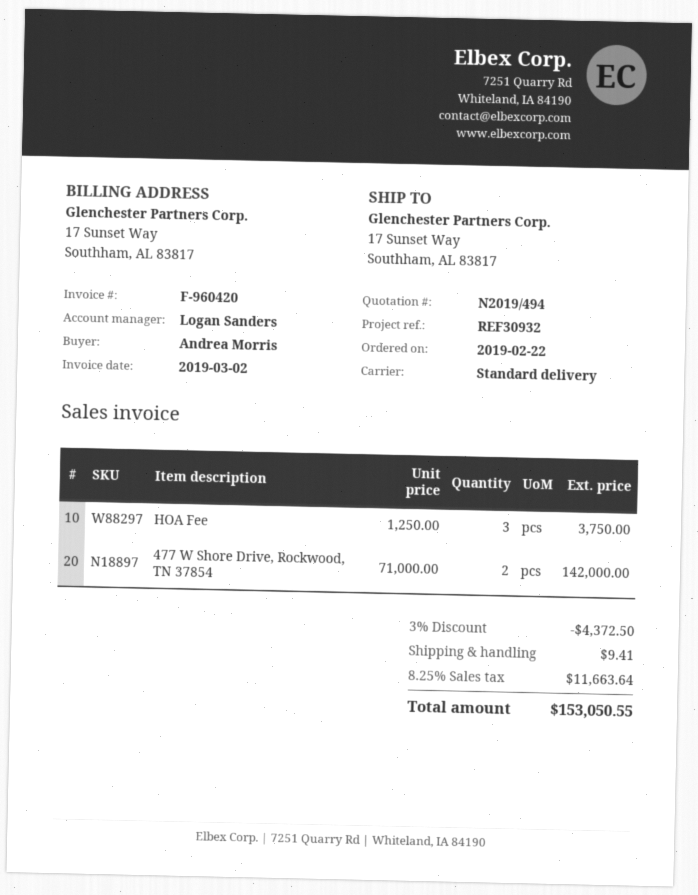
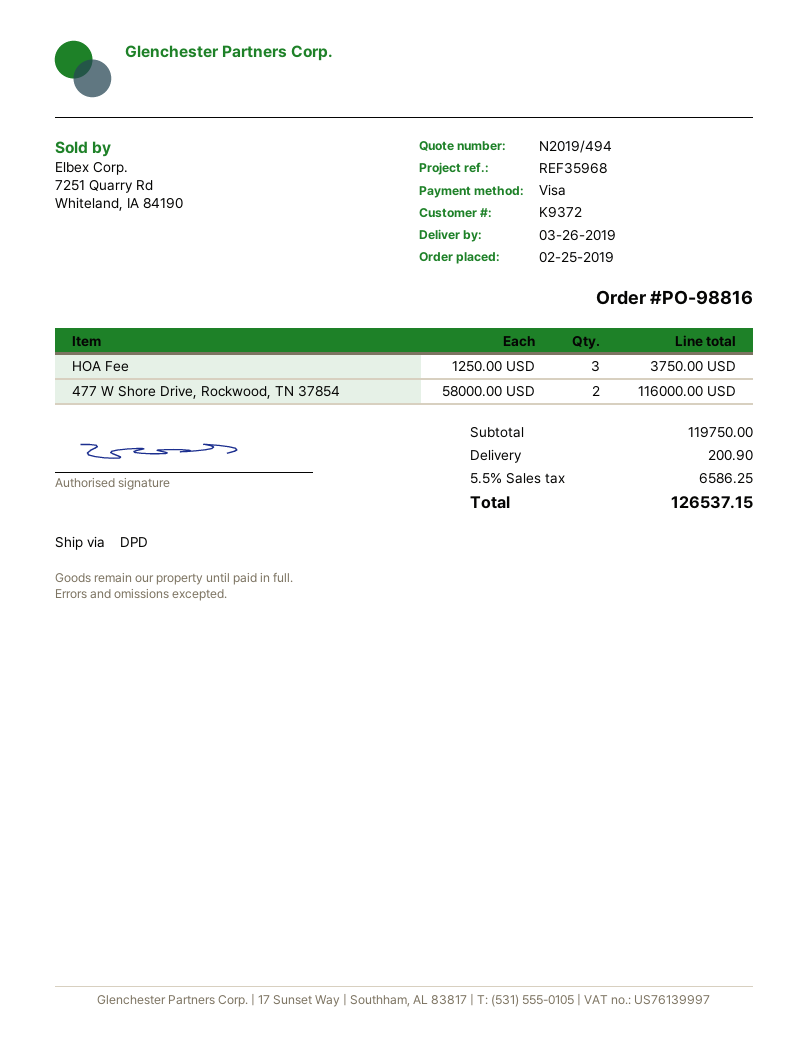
order date: 2019-02-22 -> 2019-02-25
reference: REF30932 -> REF35968
shipping method: standard -> DPD
477 W Shore Drive, Rockwood, TN 37854: 2 x 71000.00 = 142000.00 -> 2 x 58000.00 = 116000.00
discount: 3% = 4372.50 -> none
shipping: 9.41 -> 200.90
tax: 8.25% = 11663.64 -> 5.5% = 6586.25
total: 153050.55 -> 126537.15

